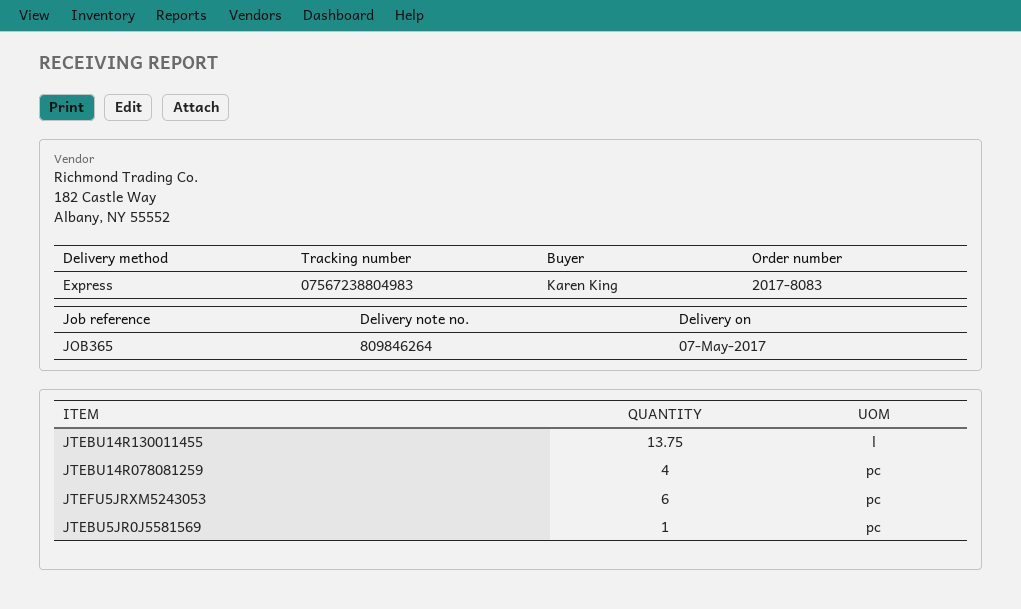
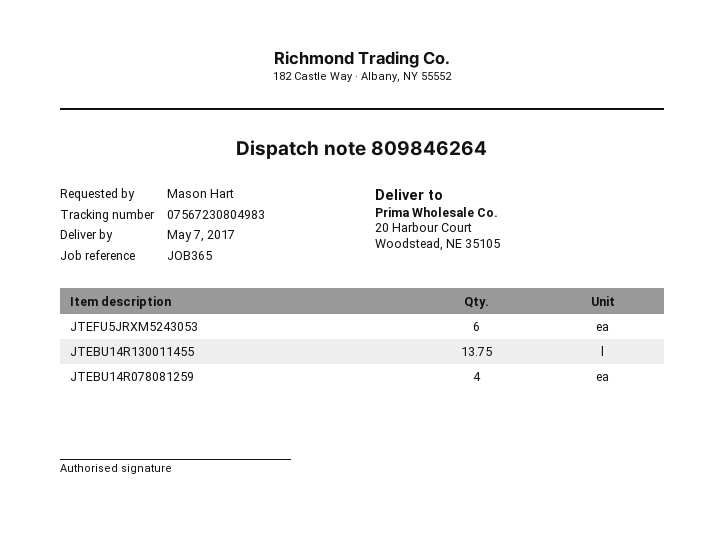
ordered by: Karen King -> Mason Hart
tracking number: 07567238804983 -> 07567230804983
JTEBU5JR0J5581569: 1 -> none

